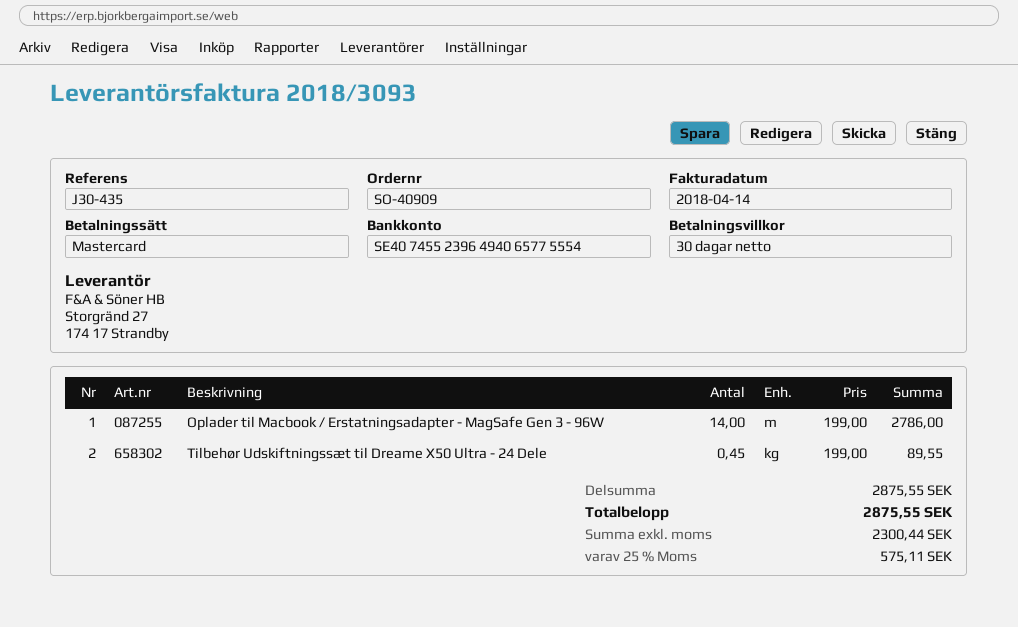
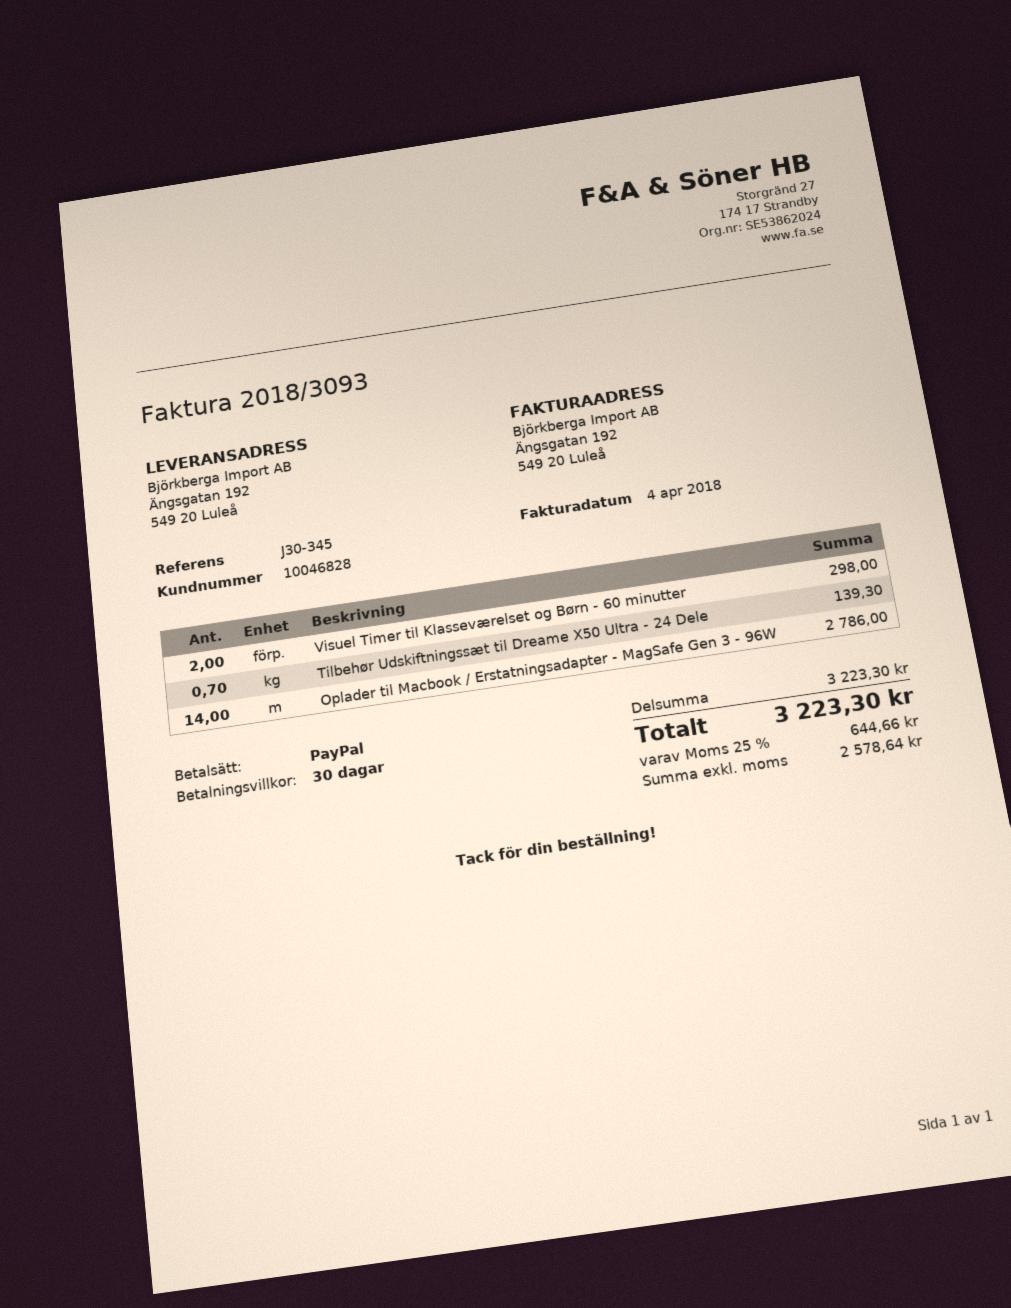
invoice date: 2018-04-14 -> 2018-04-04
reference: J30-435 -> J30-345
payment method: Mastercard -> PayPal
Tilbehør Udskiftningssæt til Dreame X50 Ultra - 24 Dele: 0.45 for 89.55 -> 0.7 for 139.30
Visuel Timer til Klasseværelset og Børn - 60 minutter: none -> 2 for 298.00
subtotal: 2875.55 -> 3223.30
net: 2300.44 -> 2578.64
tax: 25% = 575.11 -> 25% = 644.66
total: 2875.55 -> 3223.30

